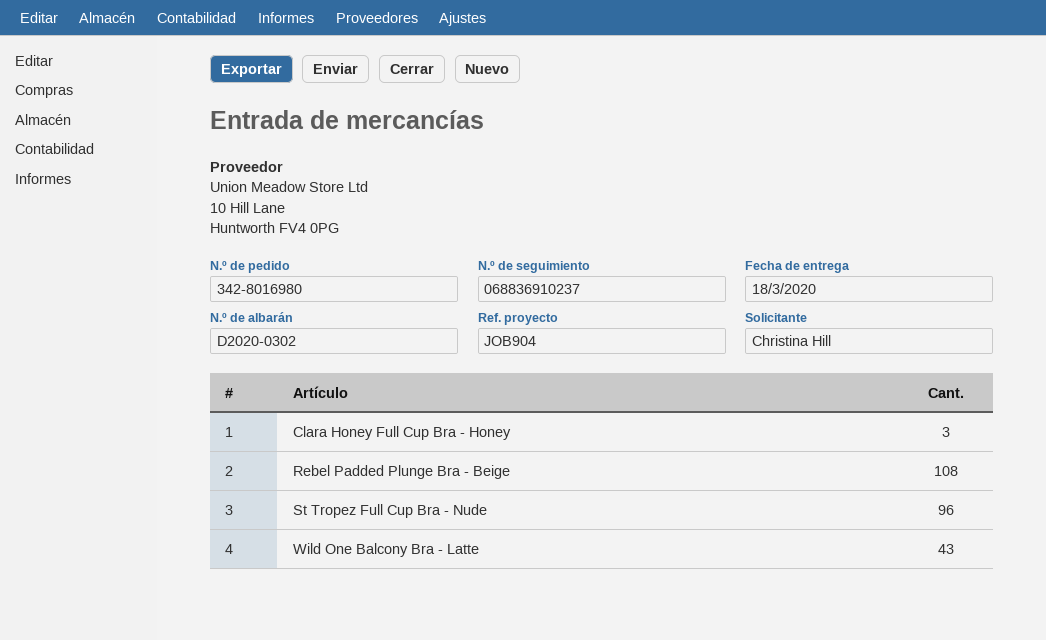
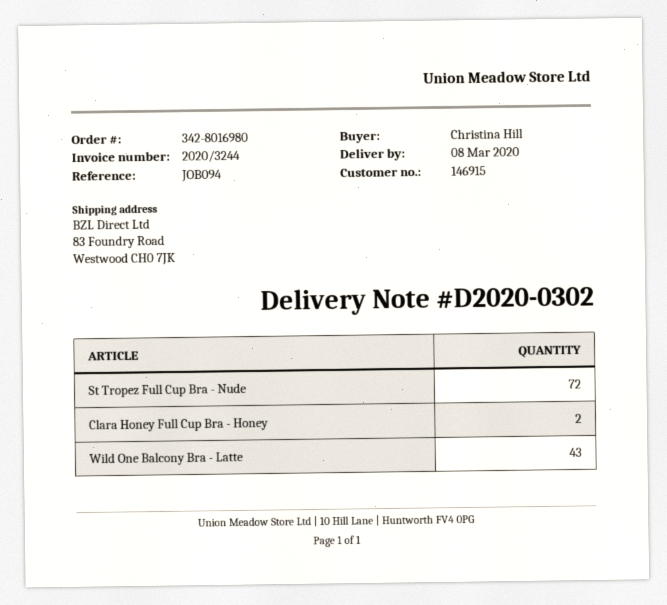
delivery date: 2020-03-18 -> 2020-03-08
reference: JOB904 -> JOB094
Clara Honey Full Cup Bra - Honey: 3 -> 2
Rebel Padded Plunge Bra - Beige: 108 -> none
St Tropez Full Cup Bra - Nude: 96 -> 72

